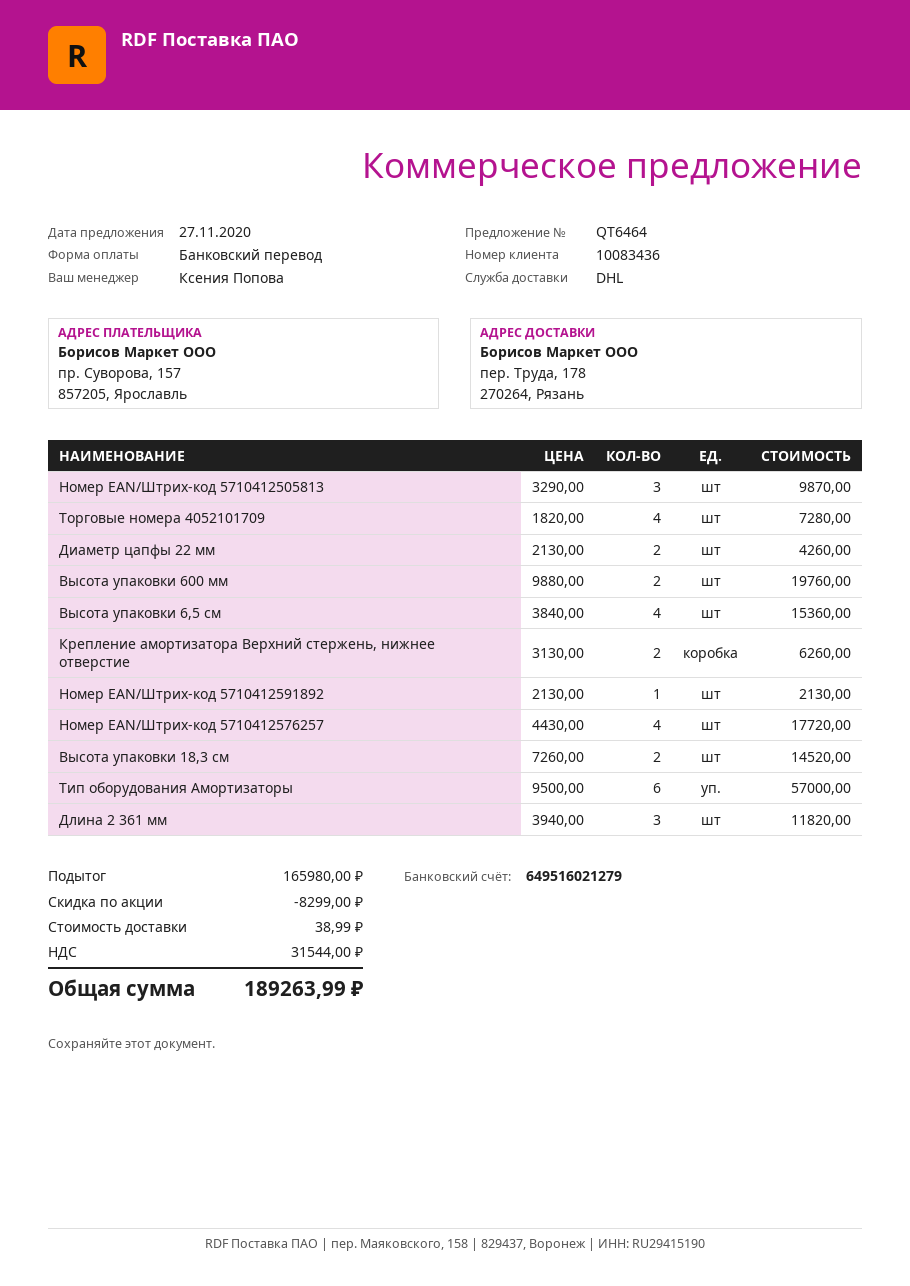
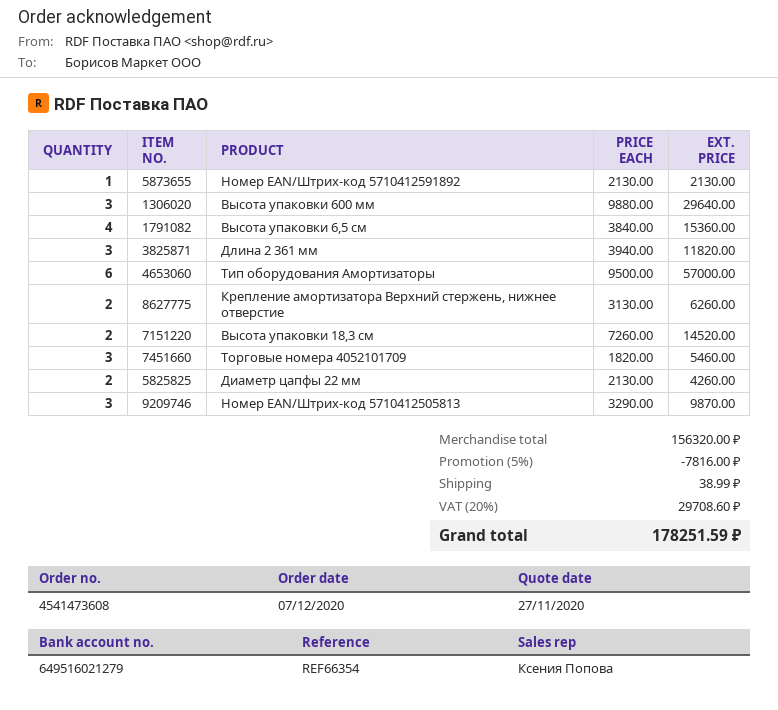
Торговые номера 4052101709: 4 x 1820.00 = 7280.00 -> 3 x 1820.00 = 5460.00
Высота упаковки 600 мм: 2 x 9880.00 = 19760.00 -> 3 x 9880.00 = 29640.00
Номер EAN/Штрих-код 5710412576257: 4 x 4430.00 = 17720.00 -> none
subtotal: 165980.00 -> 156320.00
discount: 8299.00 -> 7816.00
tax: 31544.00 -> 29708.60
total: 189263.99 -> 178251.59

